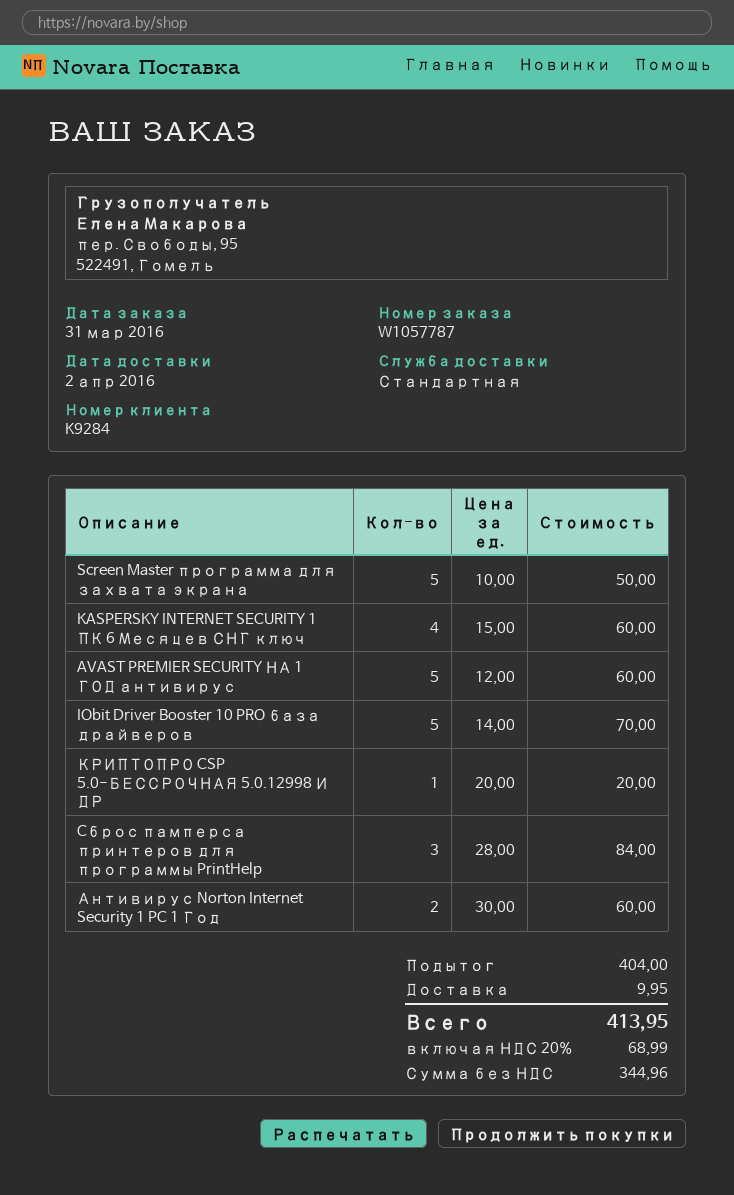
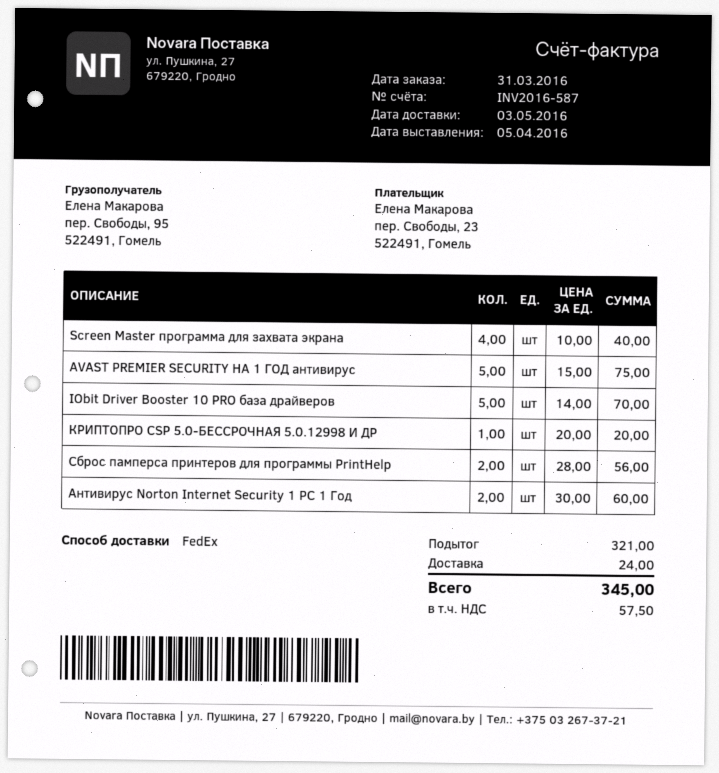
delivery date: 2016-04-02 -> 2016-05-03
shipping method: standard -> FedEx
Screen Master программа для захвата экрана: 5 x 10.00 = 50.00 -> 4 x 10.00 = 40.00
KASPERSKY INTERNET SECURITY 1 ПК 6 Месяцев СНГ ключ: 4 x 15.00 = 60.00 -> none
AVAST PREMIER SECURITY НА 1 ГОД антивирус: 5 x 12.00 = 60.00 -> 5 x 15.00 = 75.00
Cброс памперса принтеров для программы PrintHelp: 3 x 28.00 = 84.00 -> 2 x 28.00 = 56.00
subtotal: 404.00 -> 321.00
shipping: 9.95 -> 24.00
tax: 68.99 -> 57.50
total: 413.95 -> 345.00

